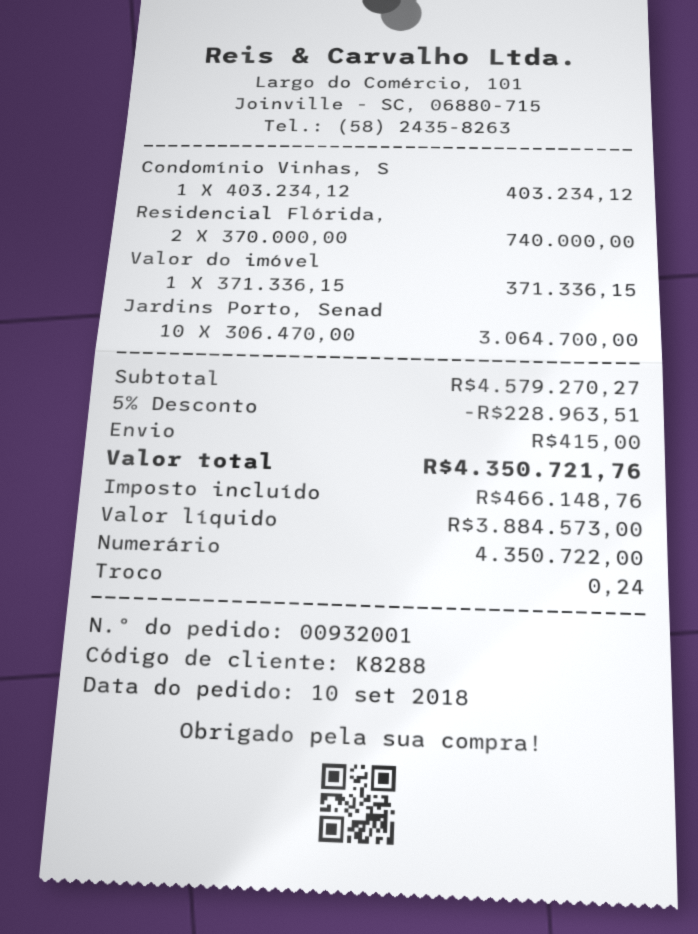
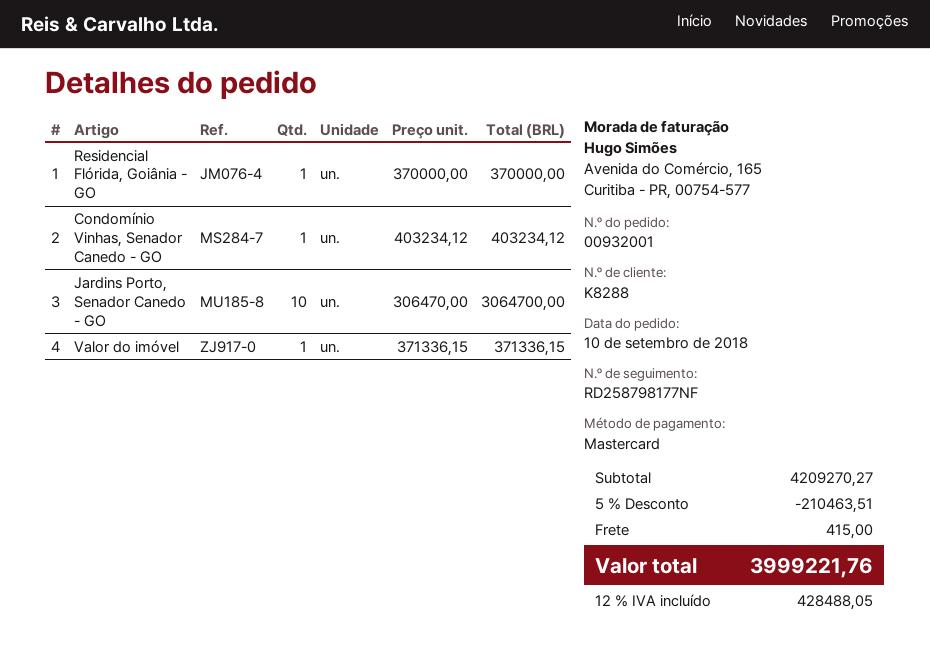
payment method: cash -> Mastercard
Residencial Flórida,: 2 x 370000.00 = 740000.00 -> 1 x 370000.00 = 370000.00
subtotal: 4579270.27 -> 4209270.27
discount: 5% = 228963.51 -> 5% = 210463.51
tax: 466148.76 -> 428488.05
total: 4350721.76 -> 3999221.76

